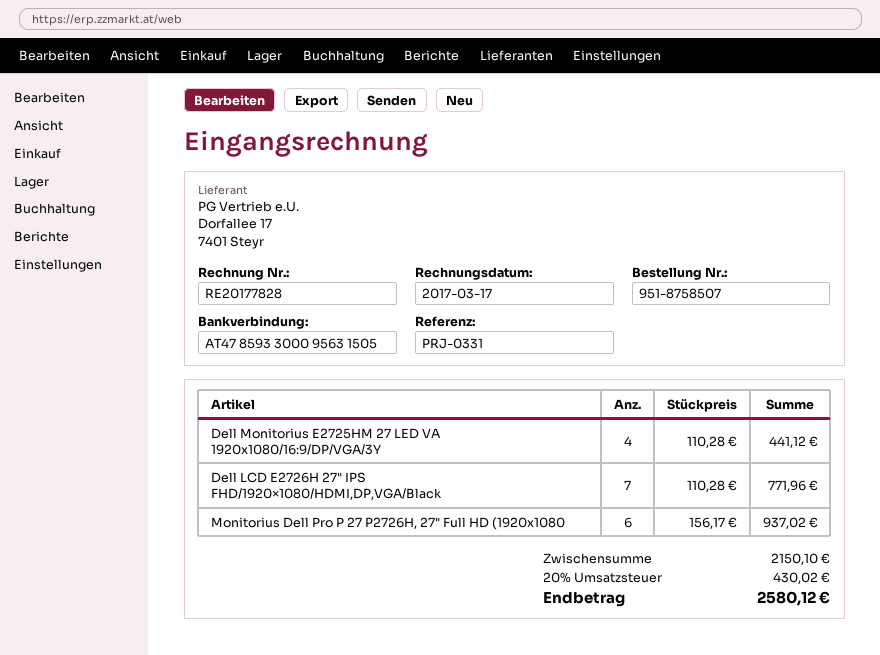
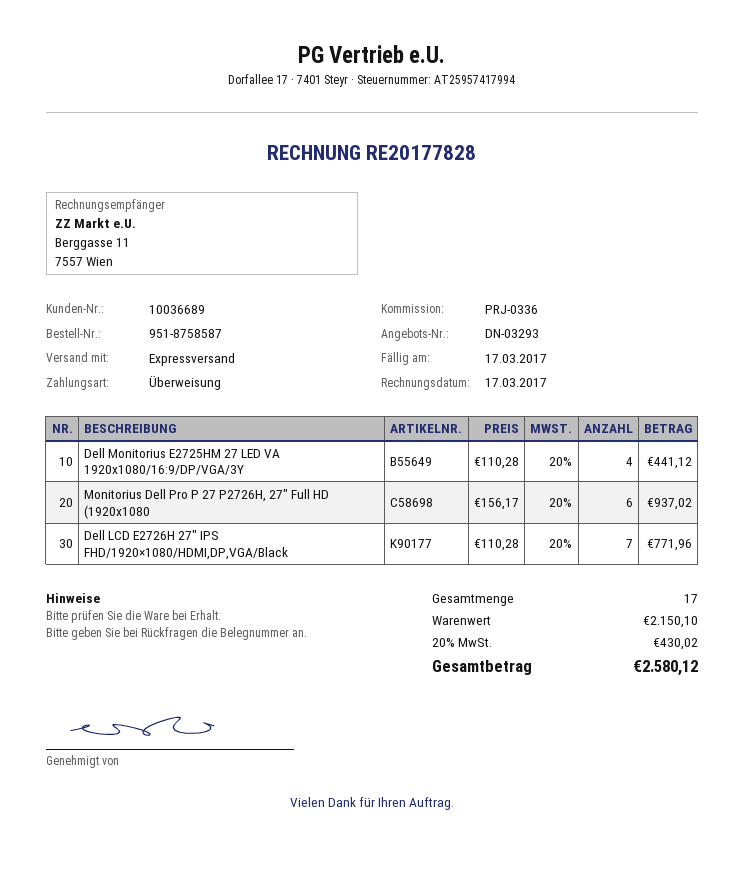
order number: 951-8758507 -> 951-8758587
reference: PRJ-0331 -> PRJ-0336

